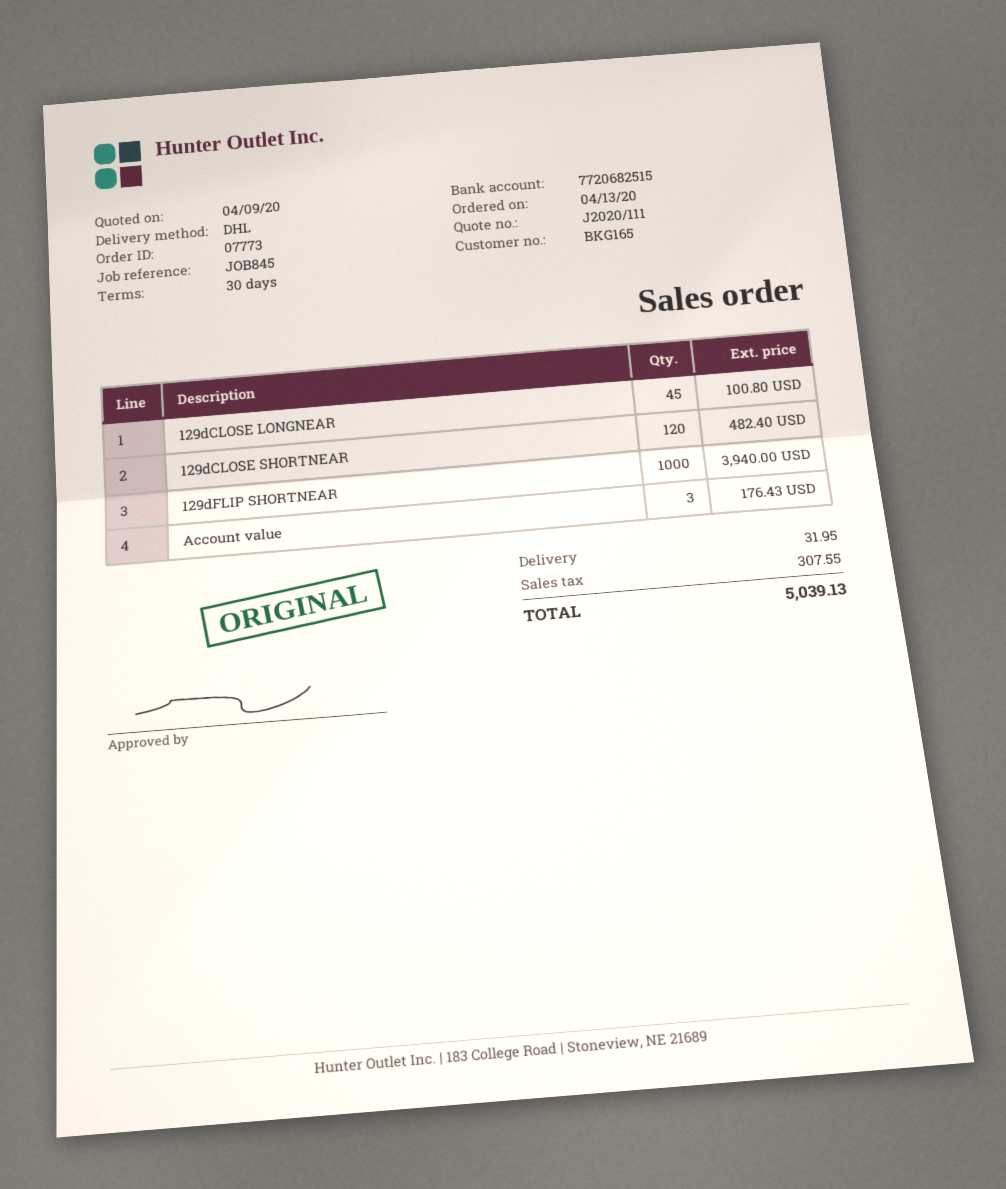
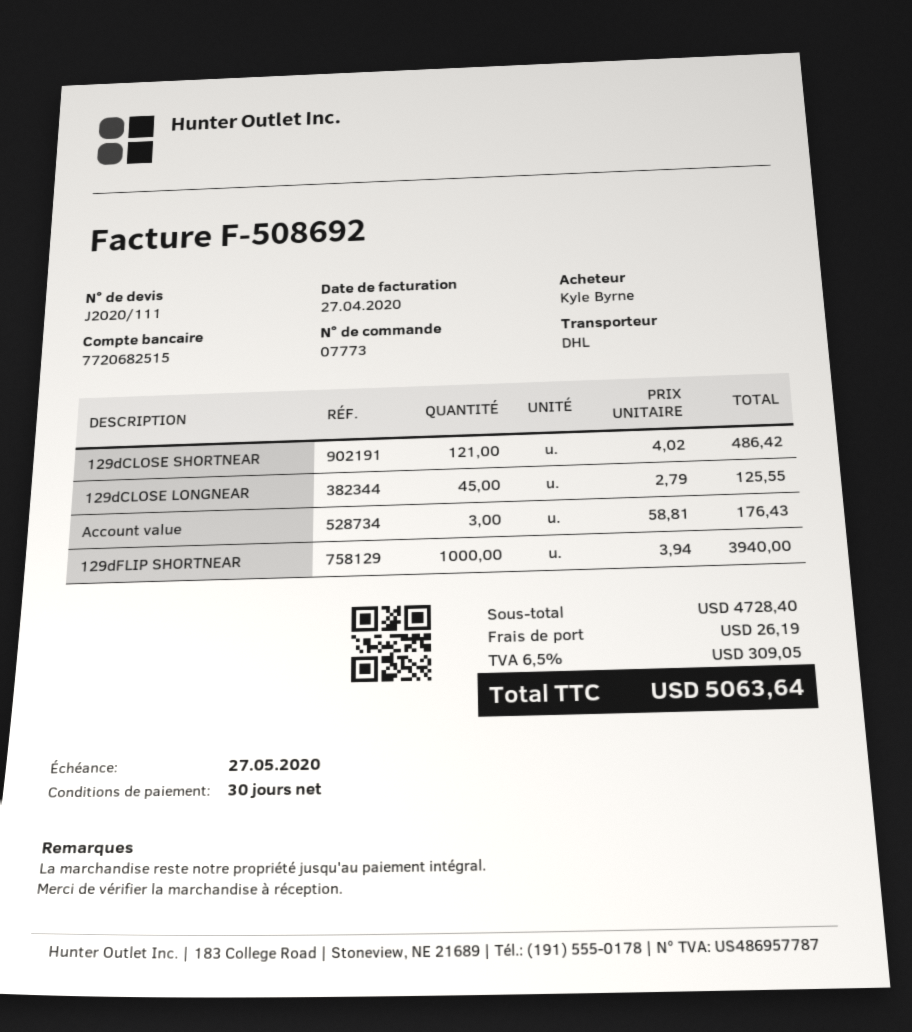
129dCLOSE LONGNEAR: 45 for 100.80 -> 45 for 125.55
129dCLOSE SHORTNEAR: 120 for 482.40 -> 121 for 486.42
shipping: 31.95 -> 26.19
tax: 307.55 -> 309.05
total: 5039.13 -> 5063.64

